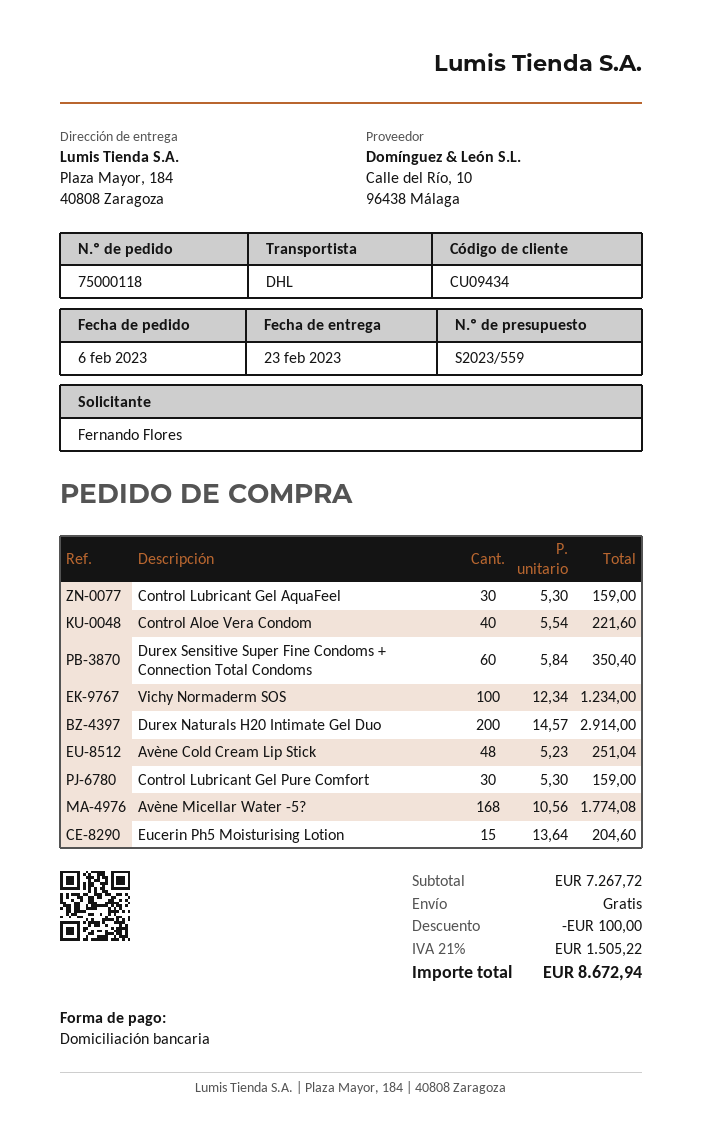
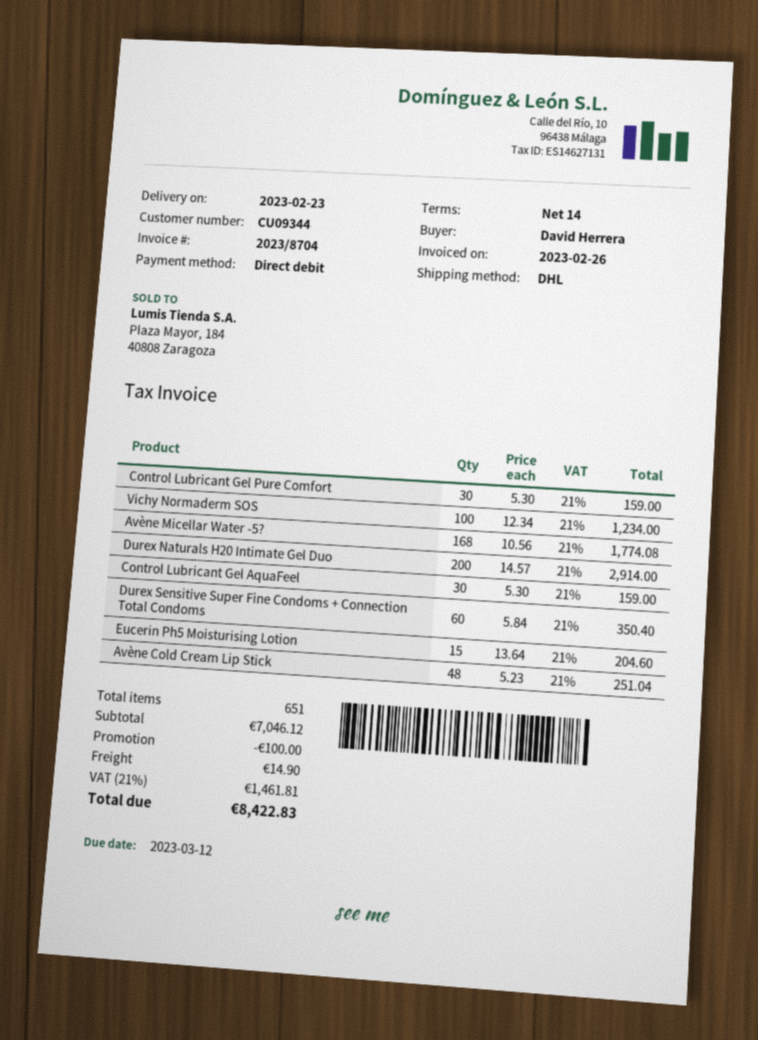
customer number: CU09434 -> CU09344
ordered by: Fernando Flores -> David Herrera
Control Aloe Vera Condom: 40 x 5.54 = 221.60 -> none
subtotal: 7267.72 -> 7046.12
shipping: 0.00 -> 14.90
tax: 21% = 1505.22 -> 21% = 1461.81
total: 8672.94 -> 8422.83

